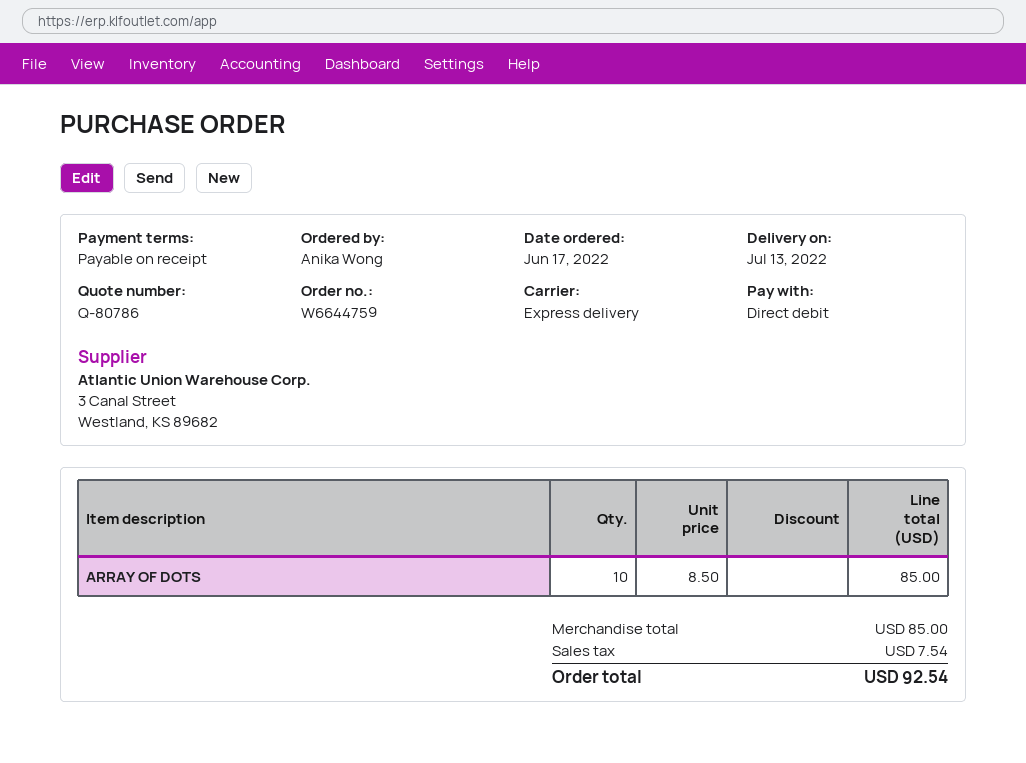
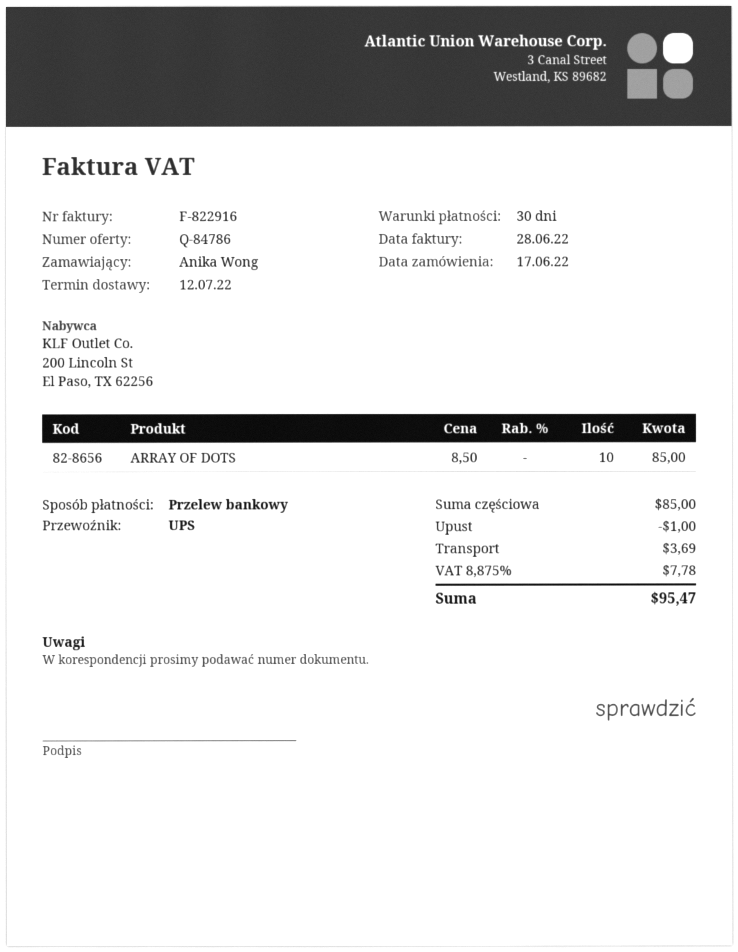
quote number: Q-80786 -> Q-84786
delivery date: 2022-07-13 -> 2022-07-12
payment terms: on receipt -> 30 days
payment method: direct debit -> bank transfer
shipping method: express -> UPS
discount: none -> 1.00
shipping: none -> 3.69
tax: 7.54 -> 7.78
total: 92.54 -> 95.47

